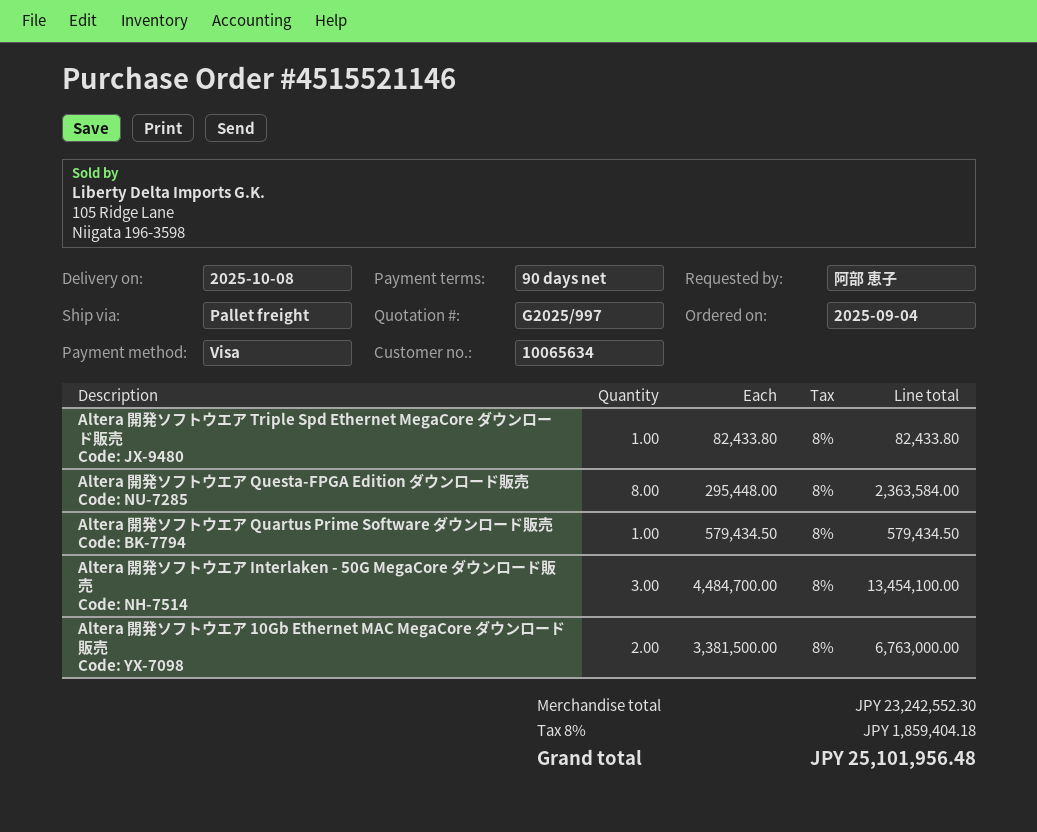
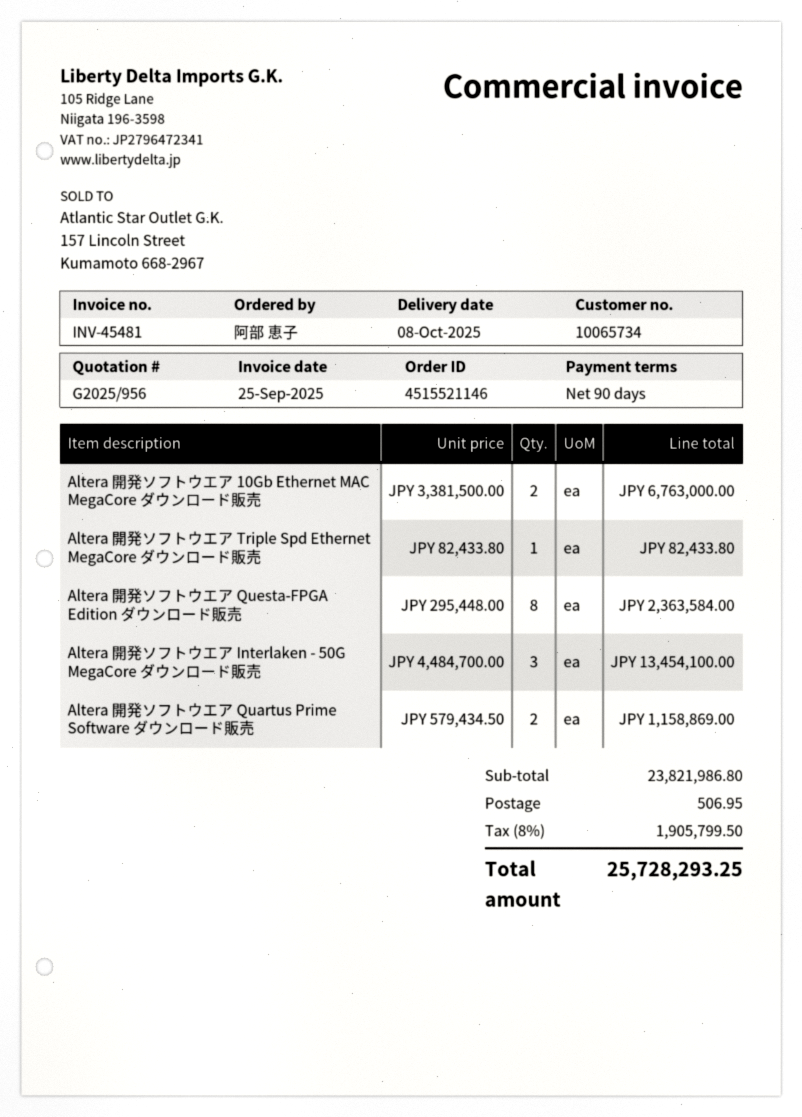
quote number: G2025/997 -> G2025/956
customer number: 10065634 -> 10065734
Altera 開発ソフトウエア Quartus Prime Software ダウンロード販売: 1 x 579434.50 = 579434.50 -> 2 x 579434.50 = 1158869.00
subtotal: 23242552.30 -> 23821986.80
shipping: none -> 506.95
tax: 8% = 1859404.18 -> 8% = 1905799.50
total: 25101956.48 -> 25728293.25

